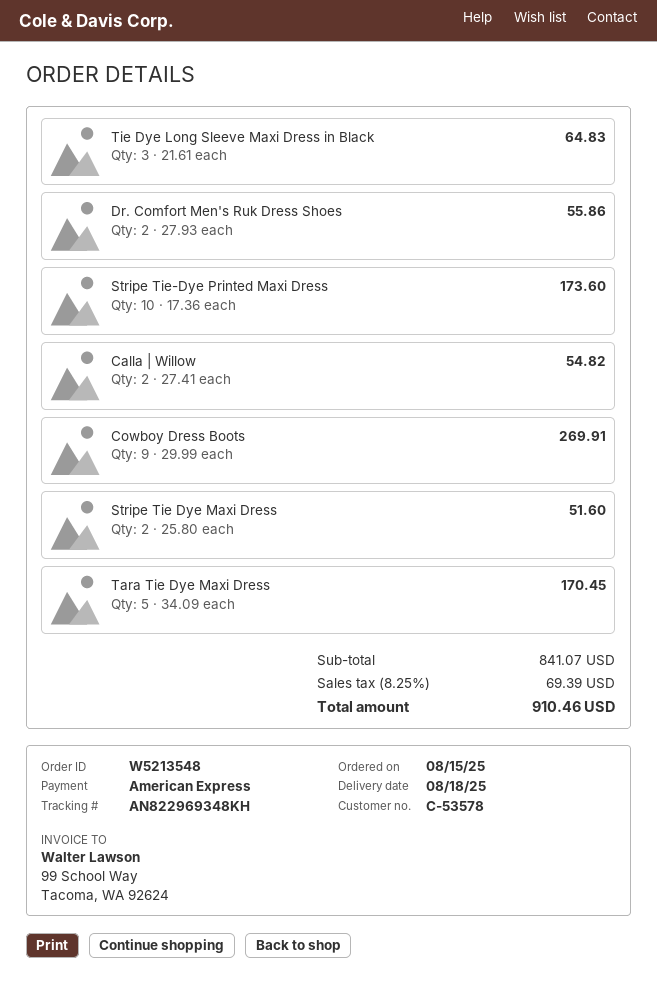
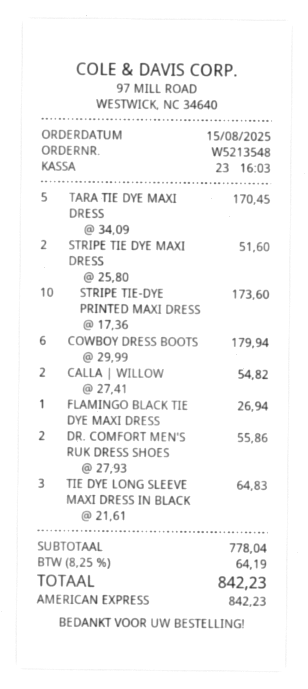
Cowboy Dress Boots: 9 x 29.99 = 269.91 -> 6 x 29.99 = 179.94
FLAMINGO BLACK TIE DYE MAXI DRESS: none -> 1 x 26.94 = 26.94
subtotal: 841.07 -> 778.04
tax: 8.25% = 69.39 -> 8.25% = 64.19
total: 910.46 -> 842.23

